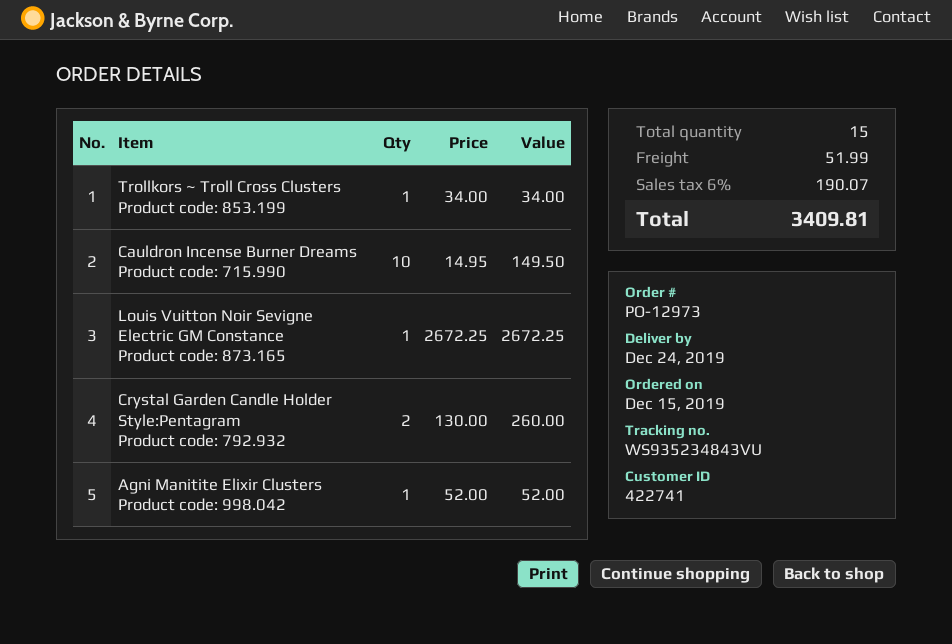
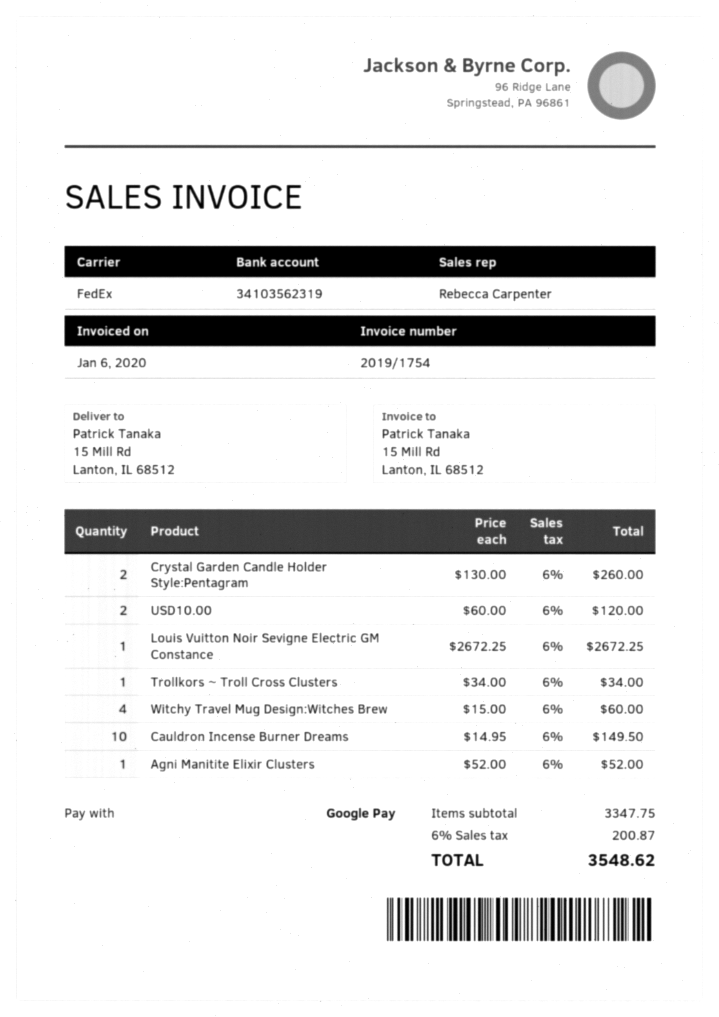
USD10.00: none -> 2 x 60.00 = 120.00
Witchy Travel Mug Design:Witches Brew: none -> 4 x 15.00 = 60.00
shipping: 51.99 -> none
tax: 6% = 190.07 -> 6% = 200.87
total: 3409.81 -> 3548.62

